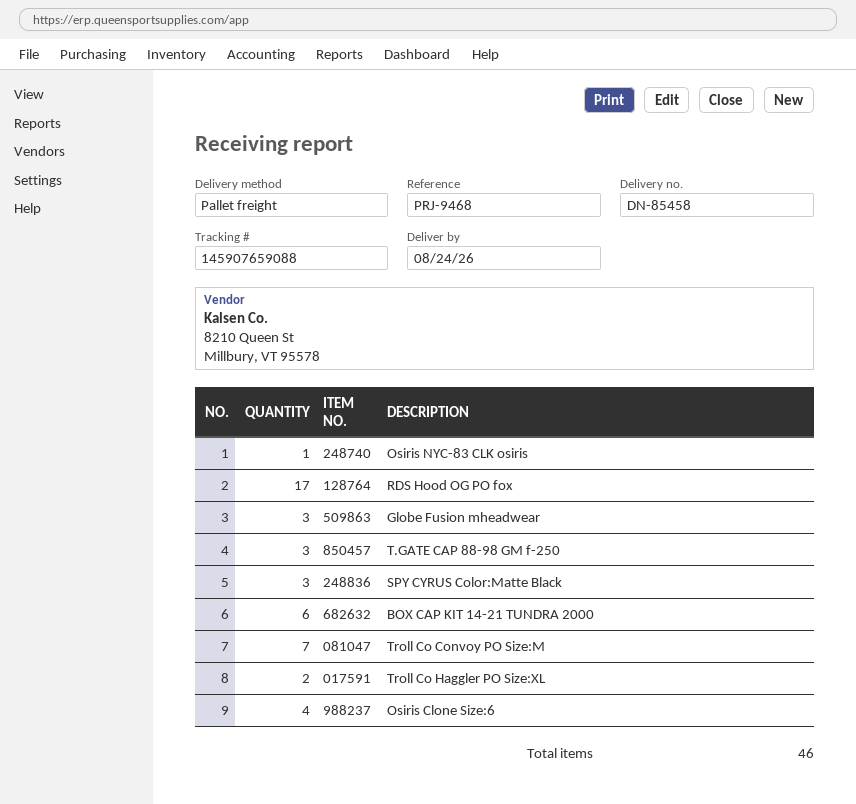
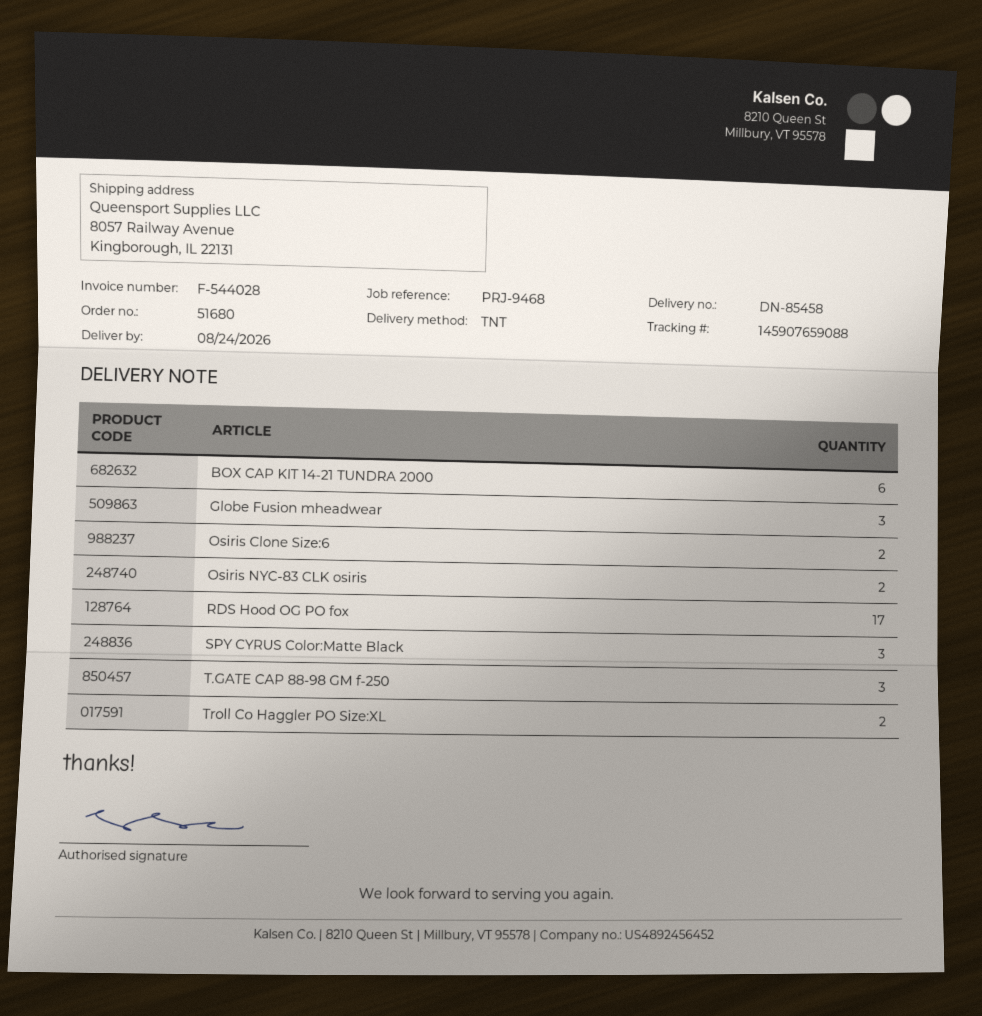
shipping method: pallet freight -> TNT
Osiris NYC-83 CLK osiris: 1 -> 2
Troll Co Convoy PO Size:M: 7 -> none
Osiris Clone Size:6: 4 -> 2

